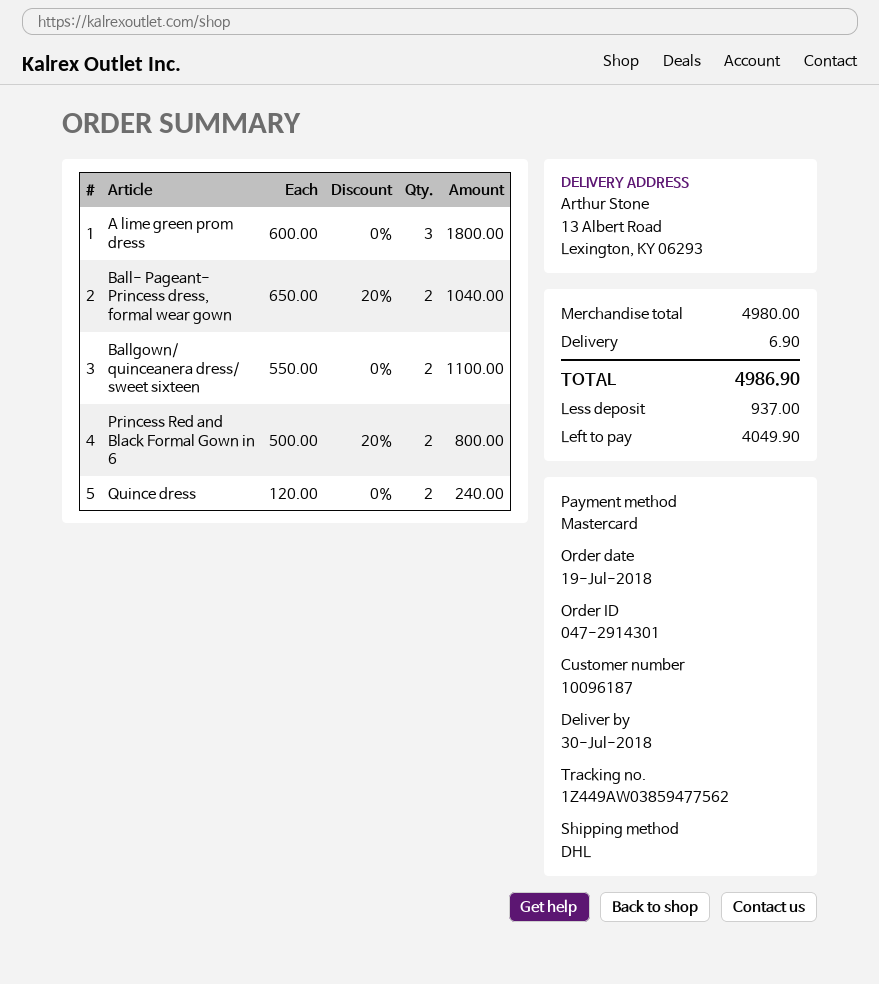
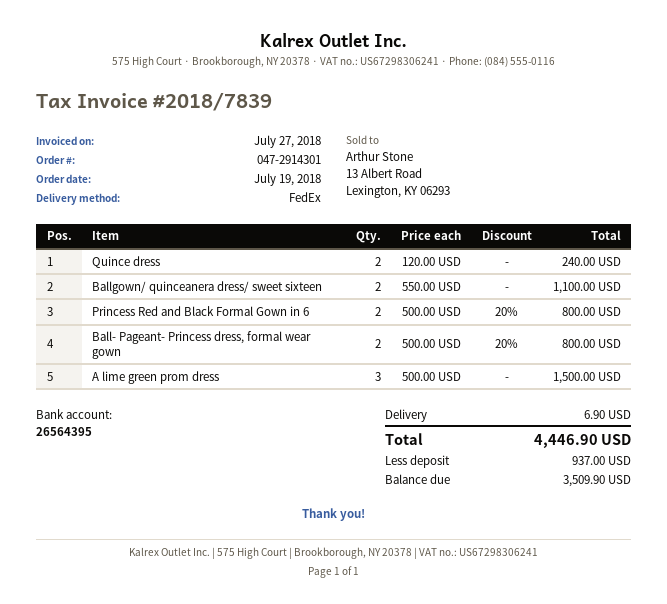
shipping method: DHL -> FedEx
A lime green prom dress: 3 x 600.00 = 1800.00 -> 3 x 500.00 = 1500.00
Ball- Pageant- Princess dress, formal wear gown: 2 x 650.00 - 20% = 1040.00 -> 2 x 500.00 - 20% = 800.00
total: 4986.90 -> 4446.90
balance: 4049.90 -> 3509.90

